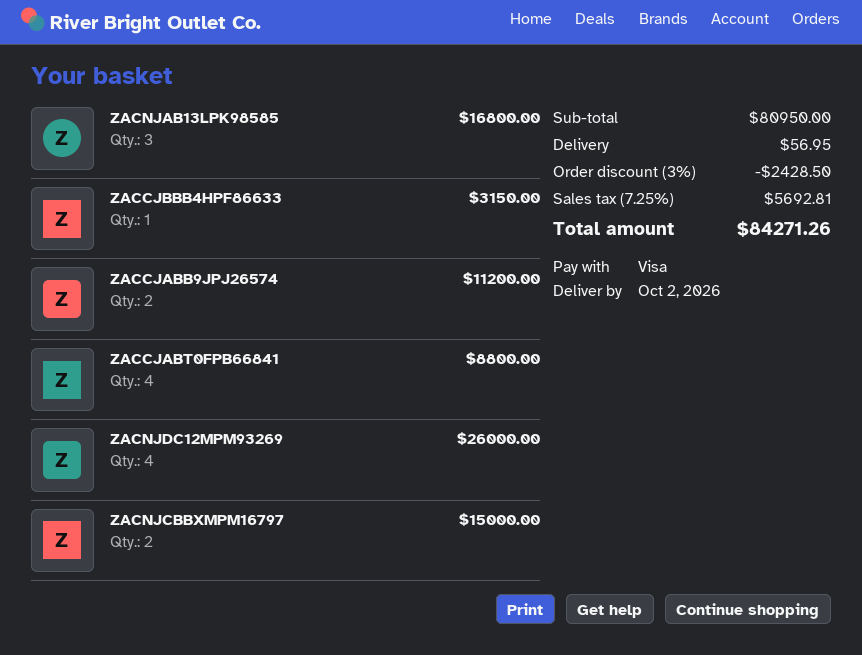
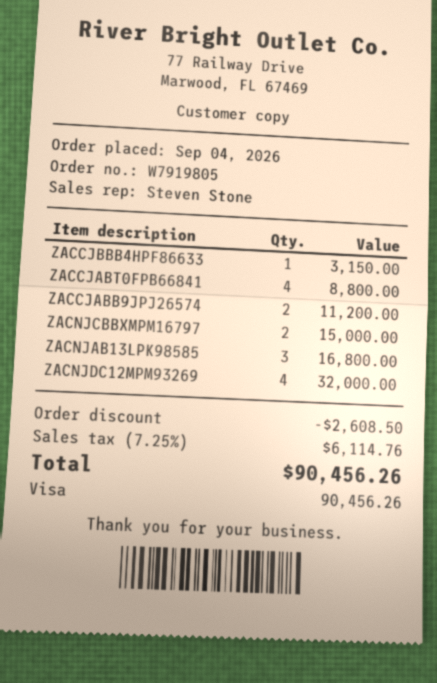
ZACNJDC12MPM93269: 4 for 26000.00 -> 4 for 32000.00
discount: 2428.50 -> 2608.50
shipping: 56.95 -> none
tax: 7.25% = 5692.81 -> 7.25% = 6114.76
total: 84271.26 -> 90456.26

